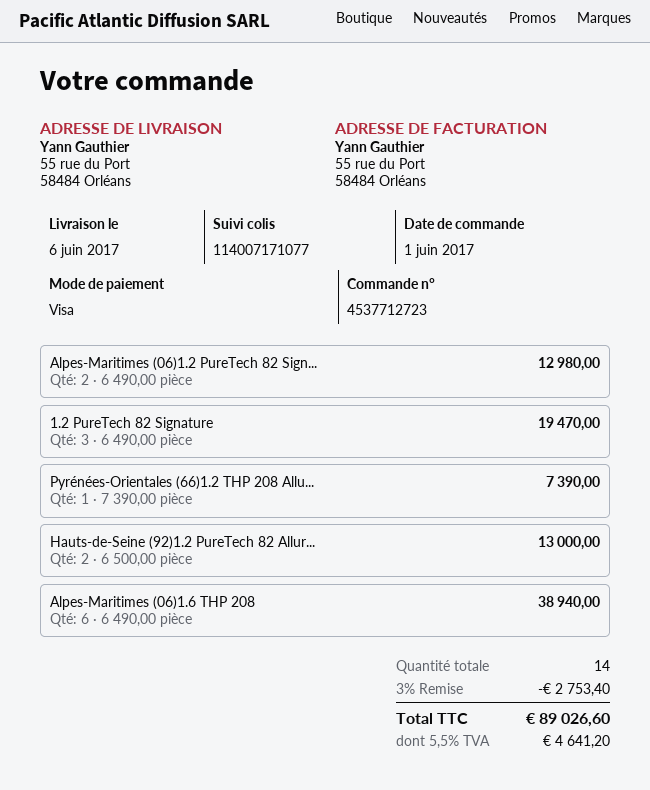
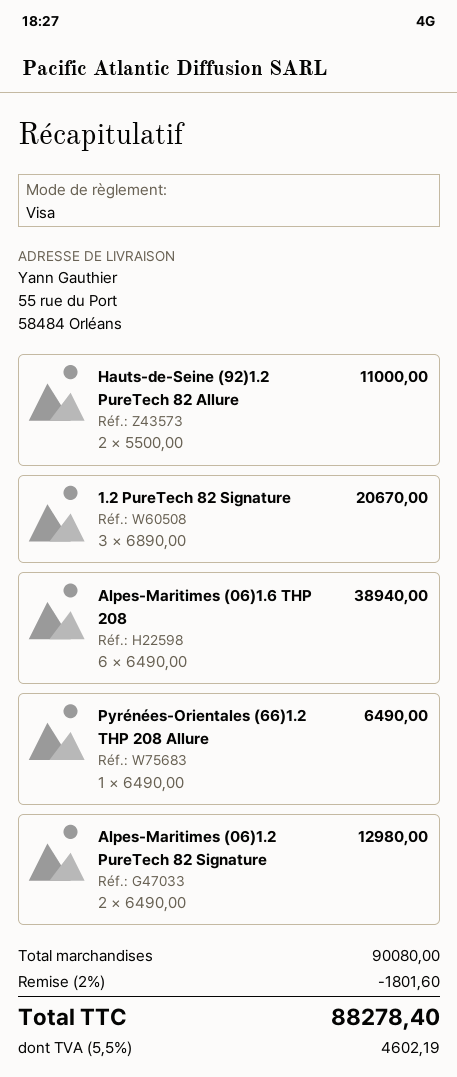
1.2 PureTech 82 Signature: 3 x 6490.00 = 19470.00 -> 3 x 6890.00 = 20670.00
Pyrénées-Orientales (66)1.2 THP 208 Allu...: 1 x 7390.00 = 7390.00 -> 1 x 6490.00 = 6490.00
Hauts-de-Seine (92)1.2 PureTech 82 Allur...: 2 x 6500.00 = 13000.00 -> 2 x 5500.00 = 11000.00
discount: 3% = 2753.40 -> 2% = 1801.60
tax: 5.5% = 4641.20 -> 5.5% = 4602.19
total: 89026.60 -> 88278.40

